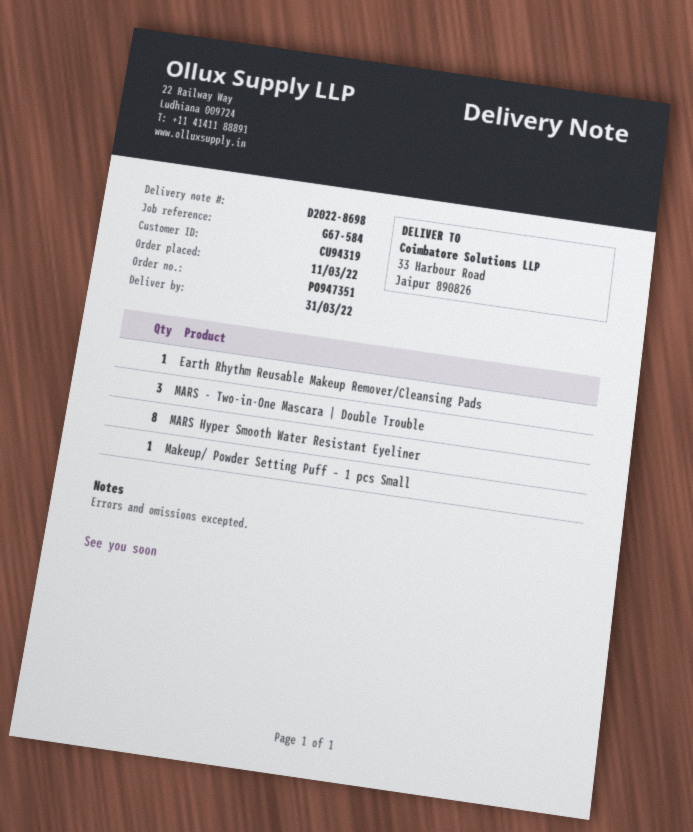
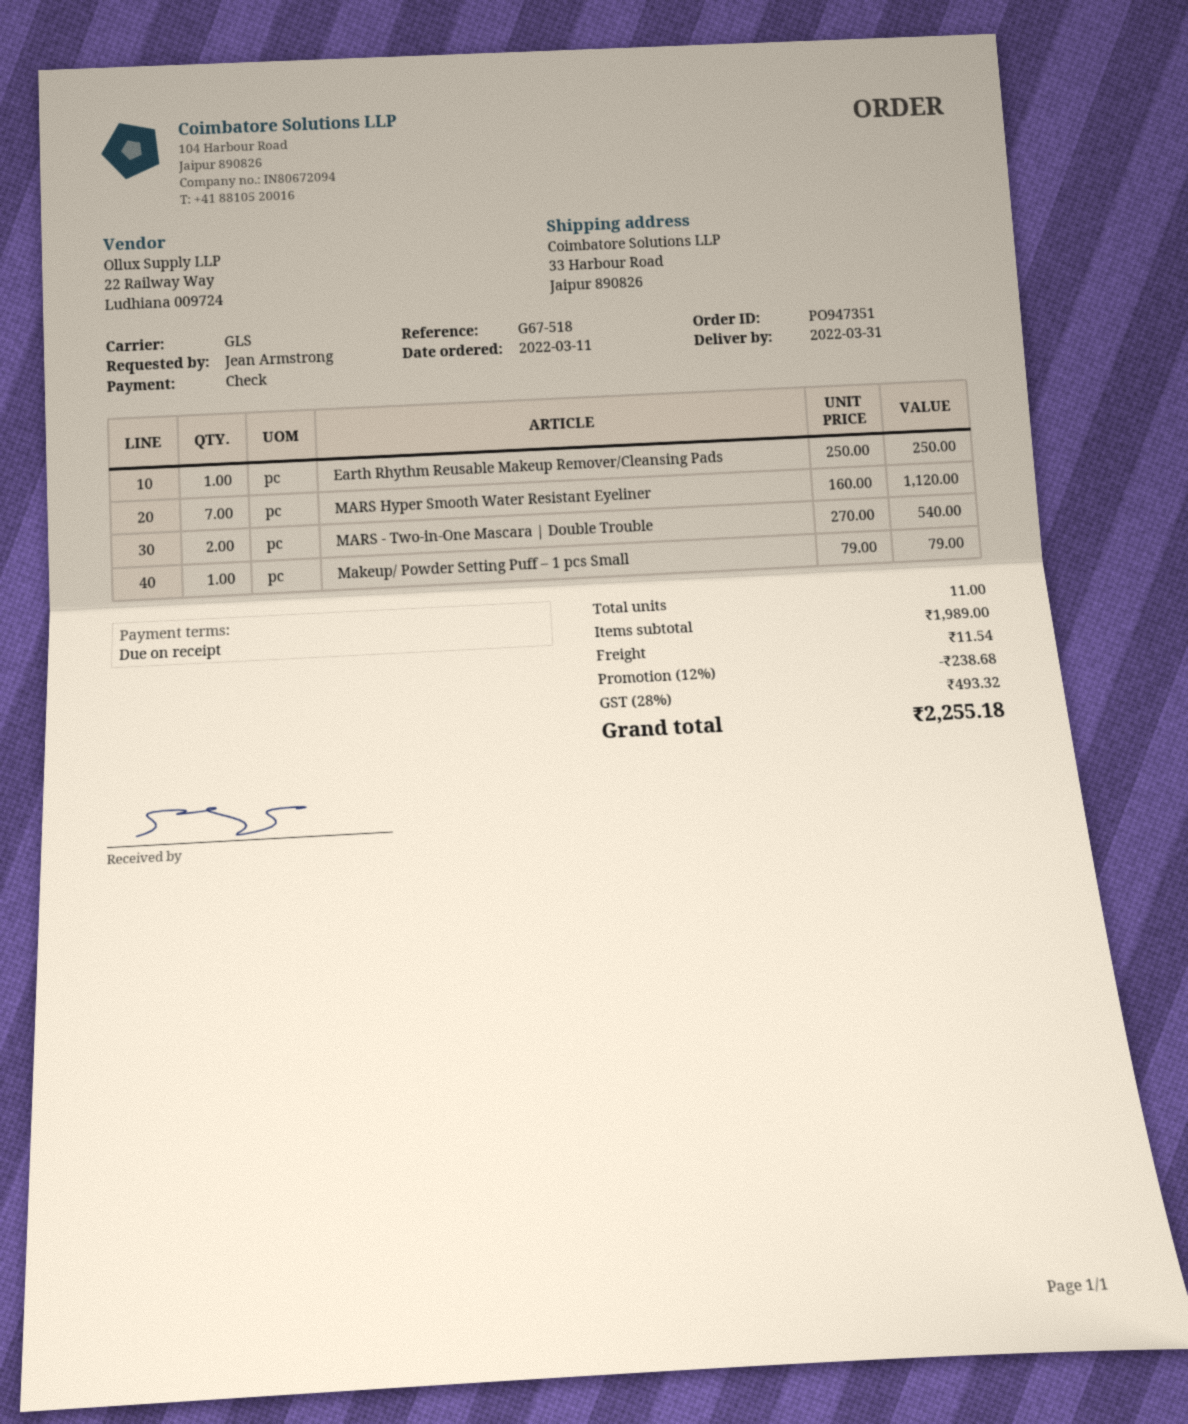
reference: G67-584 -> G67-518
MARS - Two-in-One Mascara | Double Trouble: 3 -> 2
MARS Hyper Smooth Water Resistant Eyeliner: 8 -> 7

